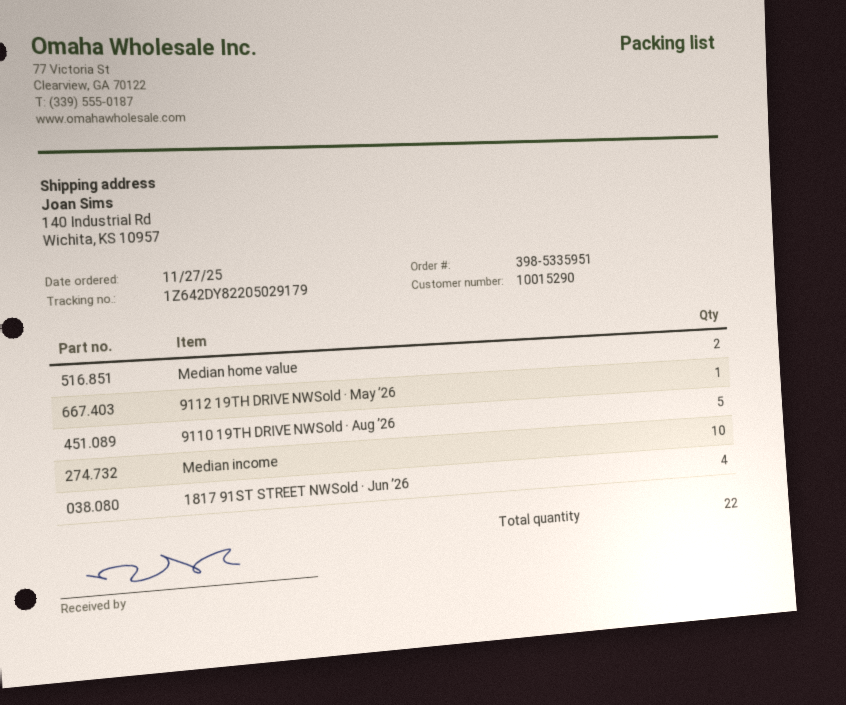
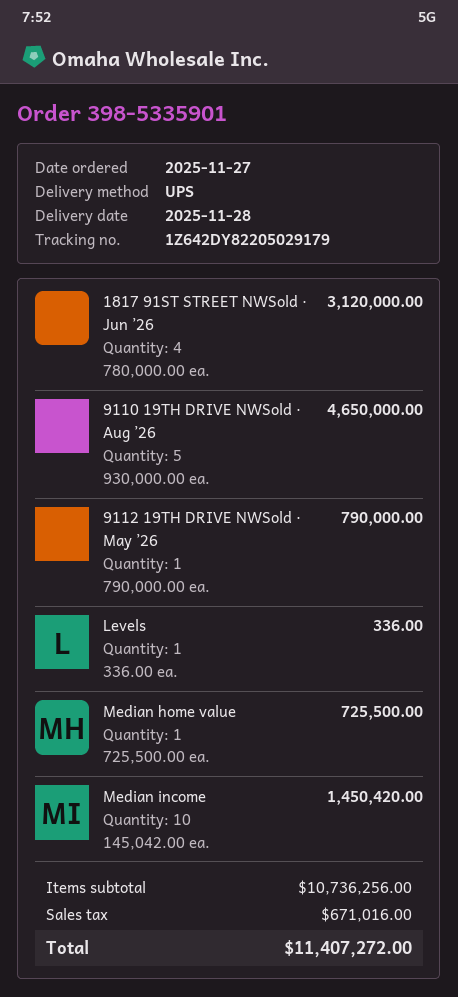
order number: 398-5335951 -> 398-5335901
Median home value: 2 -> 1
Levels: none -> 1

